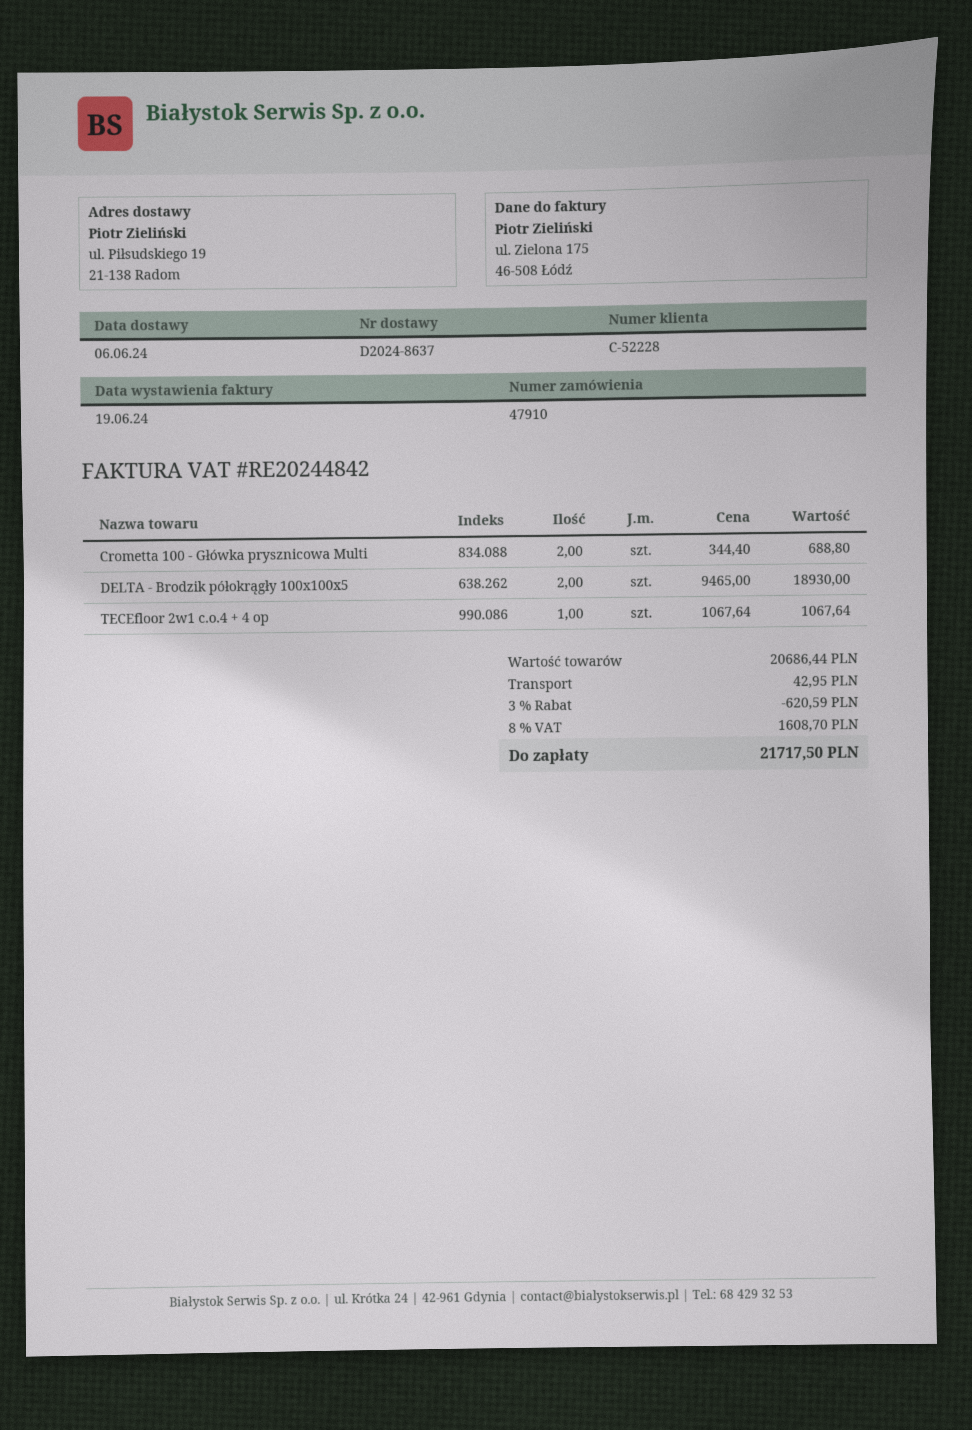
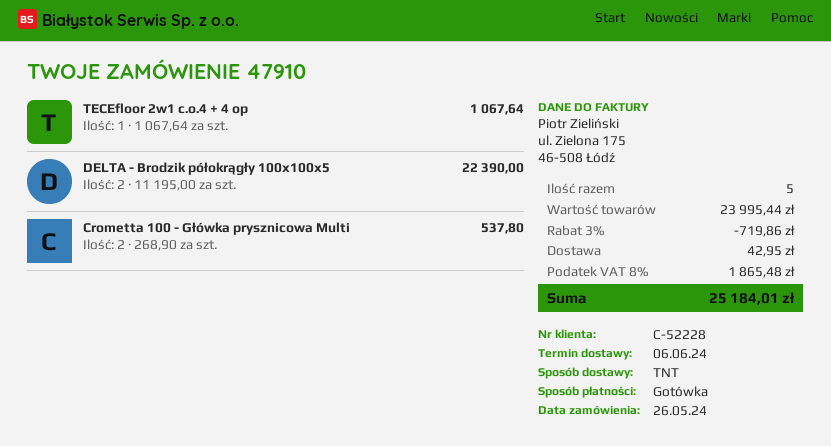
Crometta 100 - Główka prysznicowa Multi: 2 x 344.40 = 688.80 -> 2 x 268.90 = 537.80
DELTA - Brodzik półokrągły 100x100x5: 2 x 9465.00 = 18930.00 -> 2 x 11195.00 = 22390.00
subtotal: 20686.44 -> 23995.44
discount: 3% = 620.59 -> 3% = 719.86
tax: 8% = 1608.70 -> 8% = 1865.48
total: 21717.50 -> 25184.01

